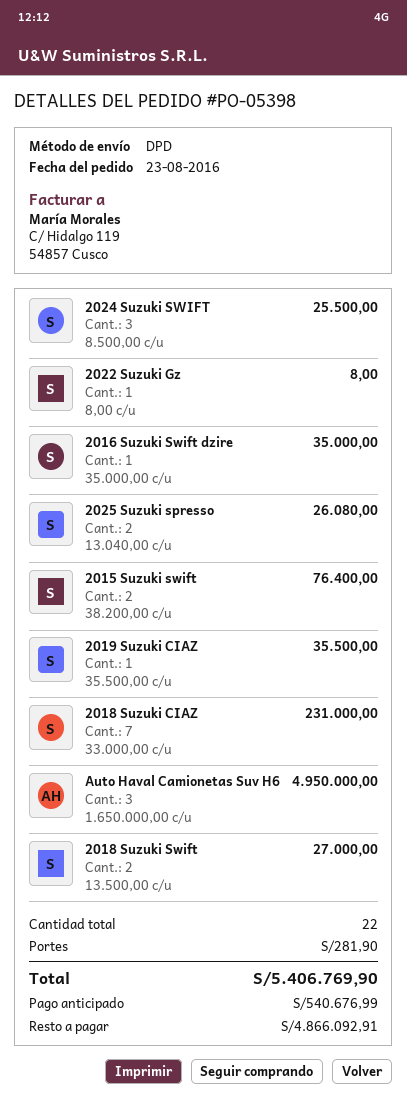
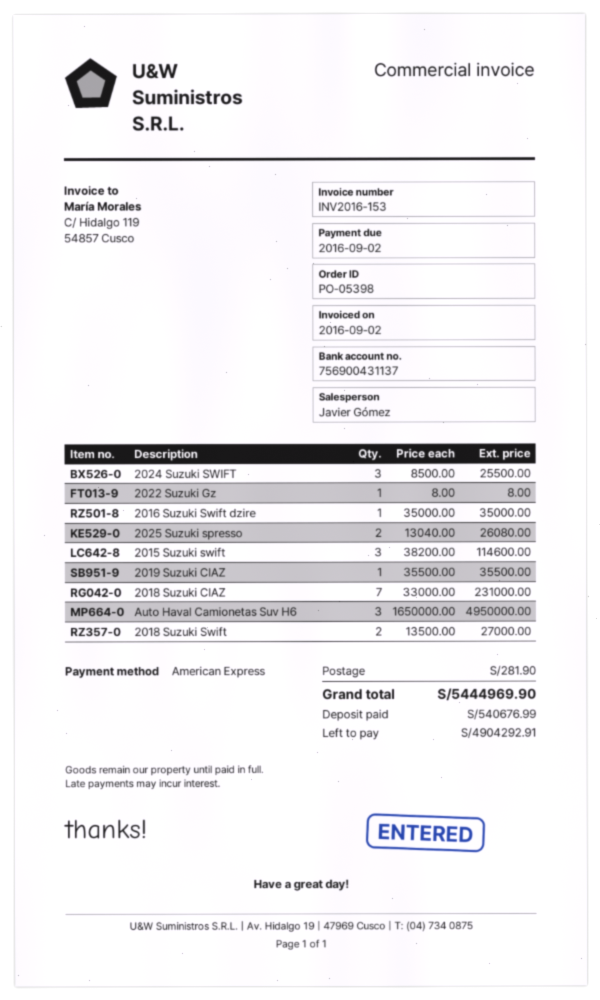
2015 Suzuki swift: 2 x 38200.00 = 76400.00 -> 3 x 38200.00 = 114600.00
total: 5406769.90 -> 5444969.90
balance: 4866092.91 -> 4904292.91

